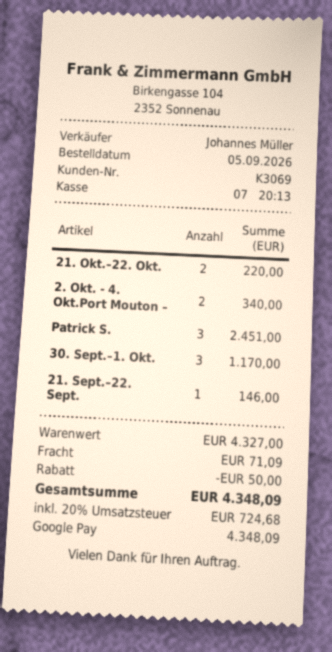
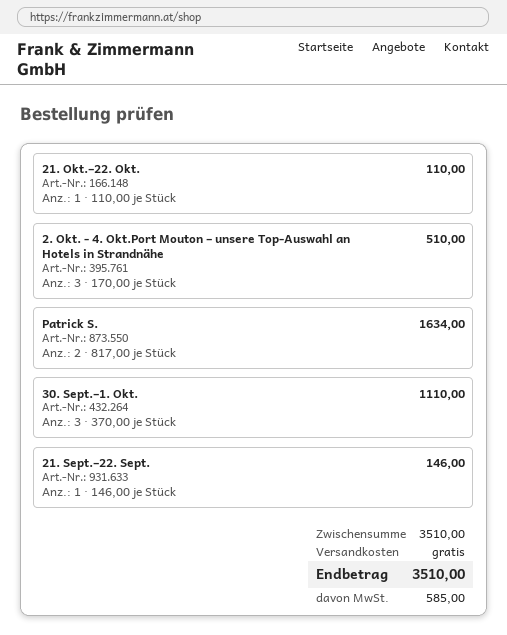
21. Okt.–22. Okt.: 2 for 220.00 -> 1 for 110.00
2. Okt. - 4. Okt.Port Mouton –: 2 for 340.00 -> 3 for 510.00
Patrick S.: 3 for 2451.00 -> 2 for 1634.00
30. Sept.–1. Okt.: 3 for 1170.00 -> 3 for 1110.00
subtotal: 4327.00 -> 3510.00
discount: 50.00 -> none
shipping: 71.09 -> 0.00
tax: 724.68 -> 585.00
total: 4348.09 -> 3510.00

